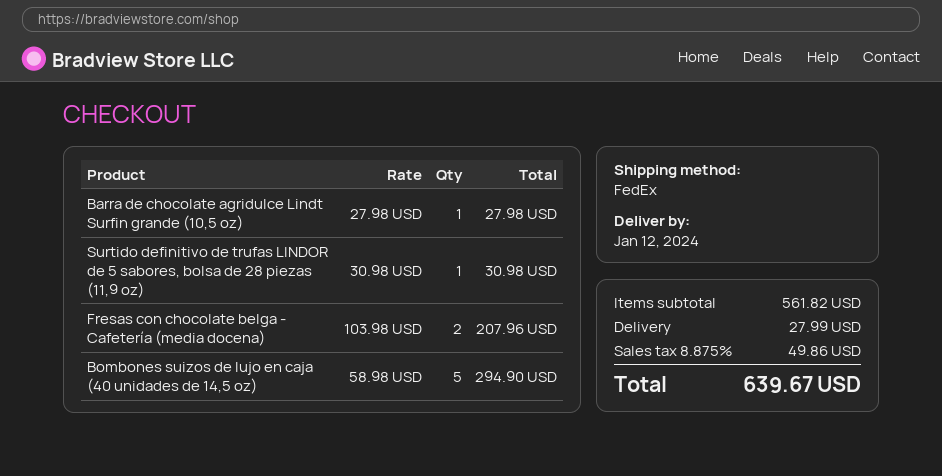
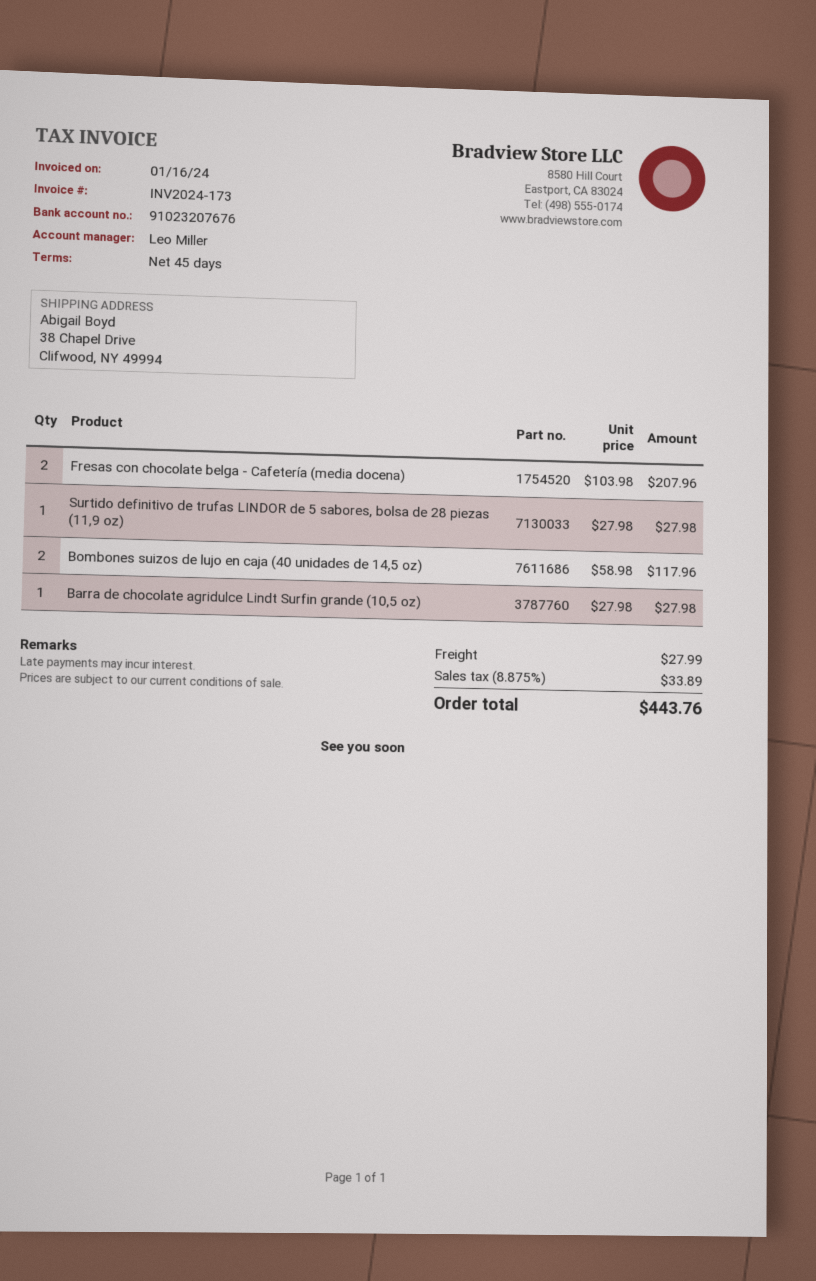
Surtido definitivo de trufas LINDOR de 5 sabores, bolsa de 28 piezas (11,9 oz): 1 x 30.98 = 30.98 -> 1 x 27.98 = 27.98
Bombones suizos de lujo en caja (40 unidades de 14,5 oz): 5 x 58.98 = 294.90 -> 2 x 58.98 = 117.96
tax: 8.875% = 49.86 -> 8.875% = 33.89
total: 639.67 -> 443.76

